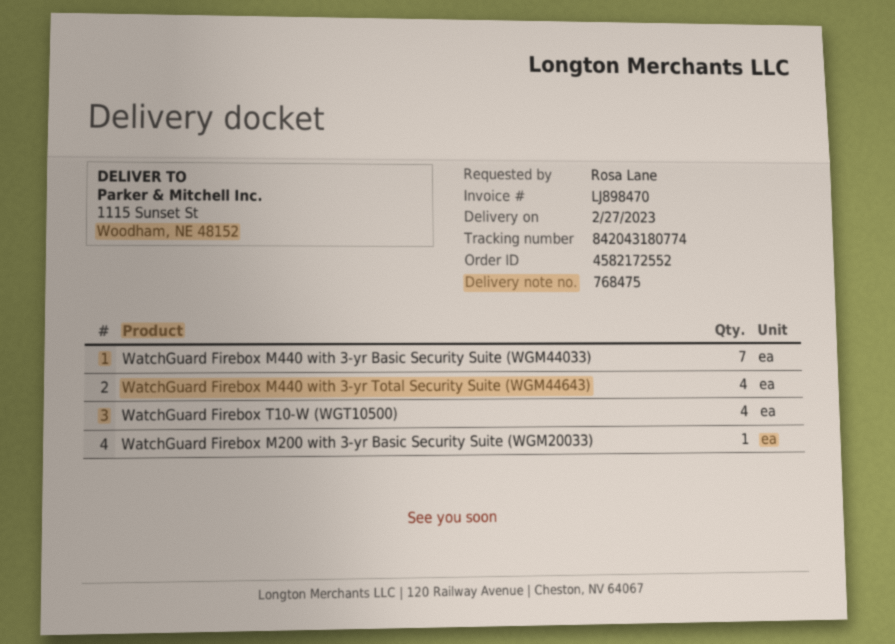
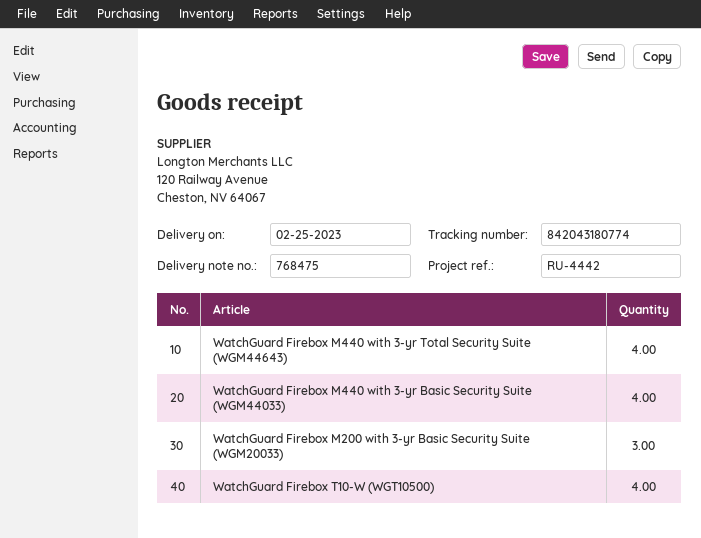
delivery date: 2023-02-27 -> 2023-02-25
WatchGuard Firebox M440 with 3-yr Basic Security Suite (WGM44033): 7 -> 4
WatchGuard Firebox M200 with 3-yr Basic Security Suite (WGM20033): 1 -> 3

